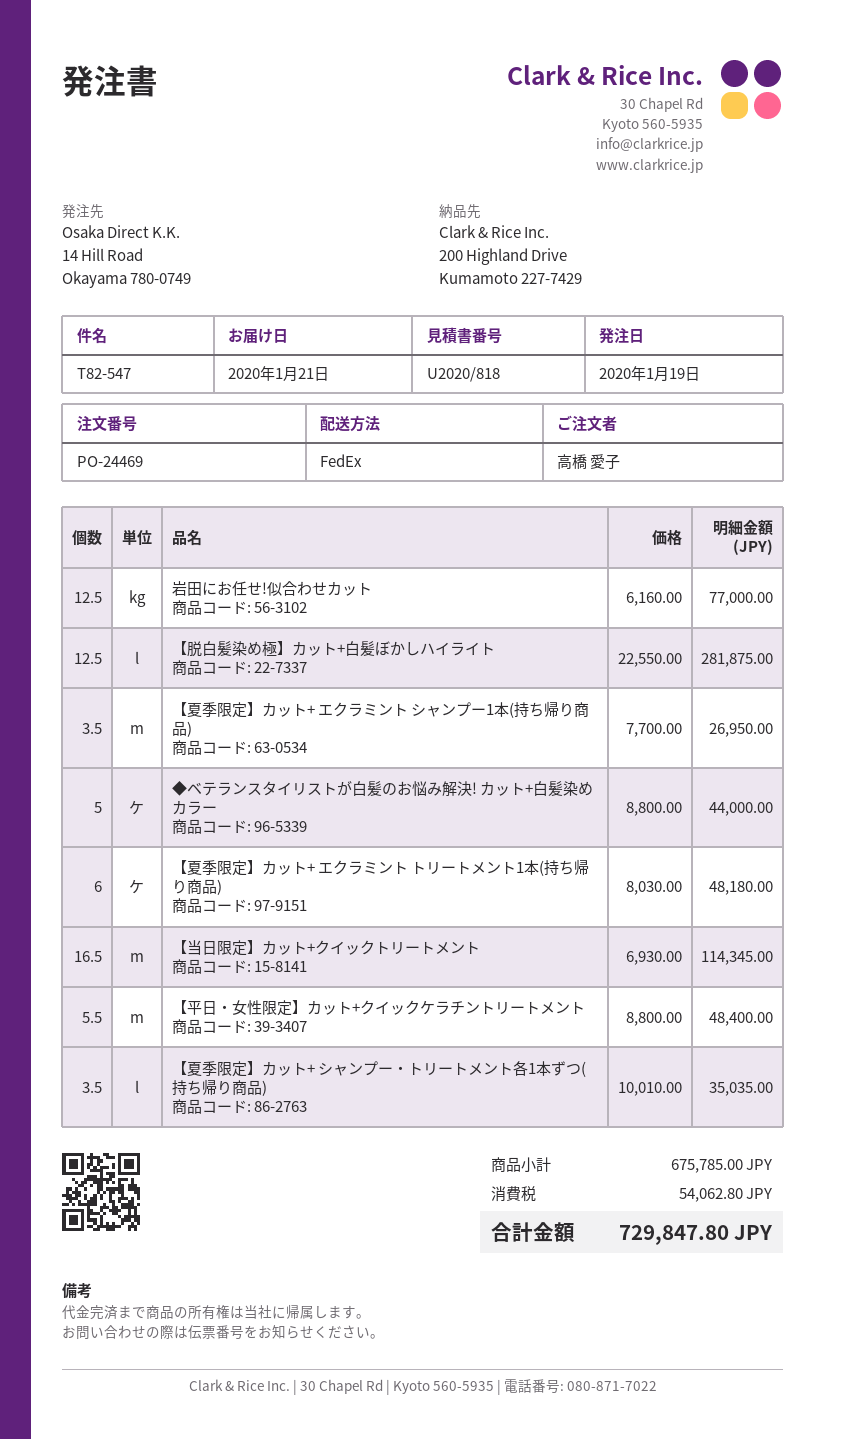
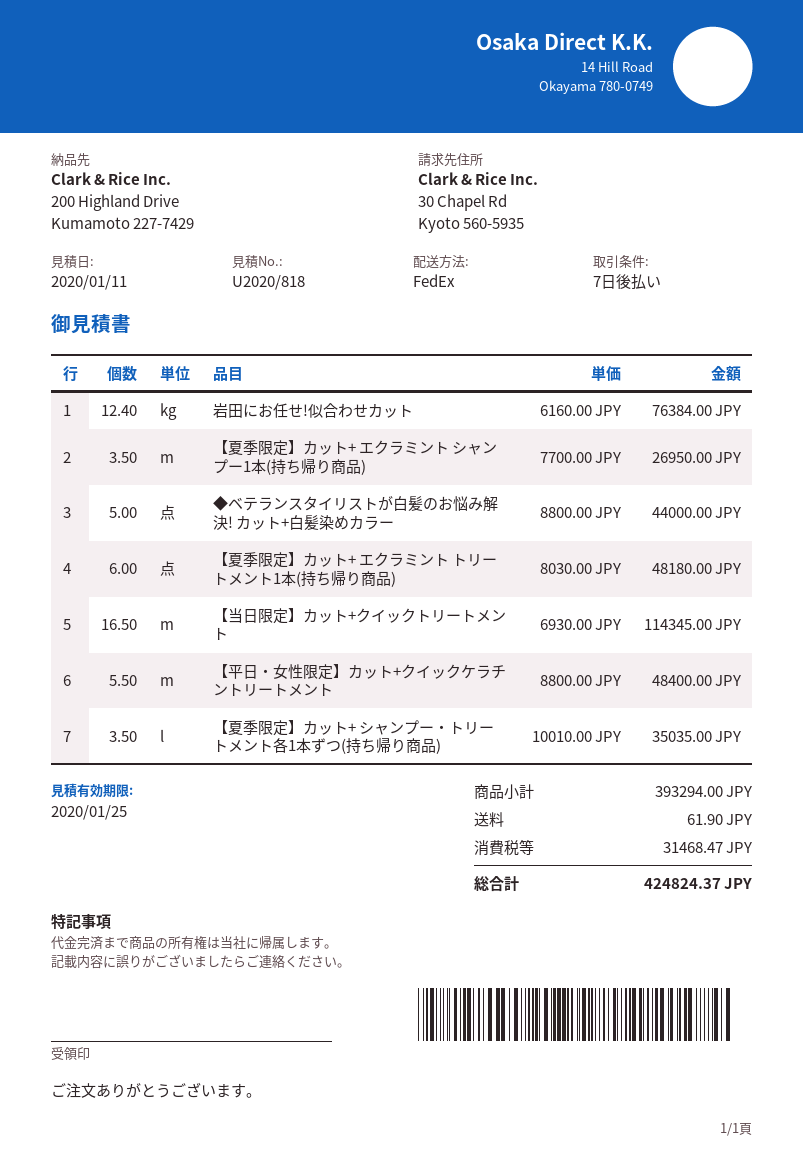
岩田にお任せ!似合わせカット: 12.5 x 6160.00 = 77000.00 -> 12.4 x 6160.00 = 76384.00
【脱白髪染め極】カット+白髪ぼかしハイライト: 12.5 x 22550.00 = 281875.00 -> none
subtotal: 675785.00 -> 393294.00
shipping: none -> 61.90
tax: 54062.80 -> 31468.47
total: 729847.80 -> 424824.37

